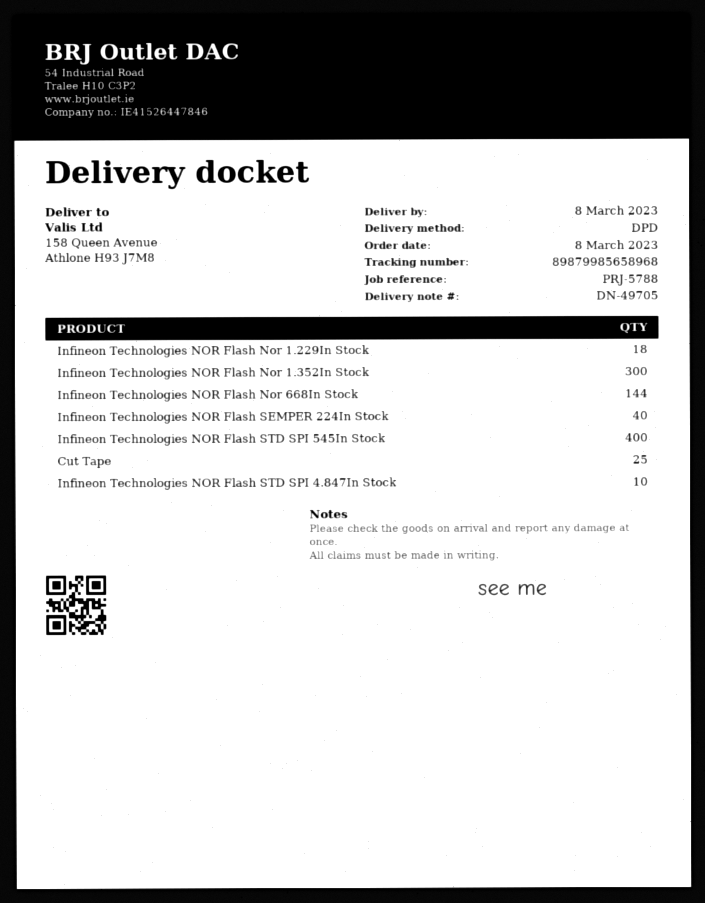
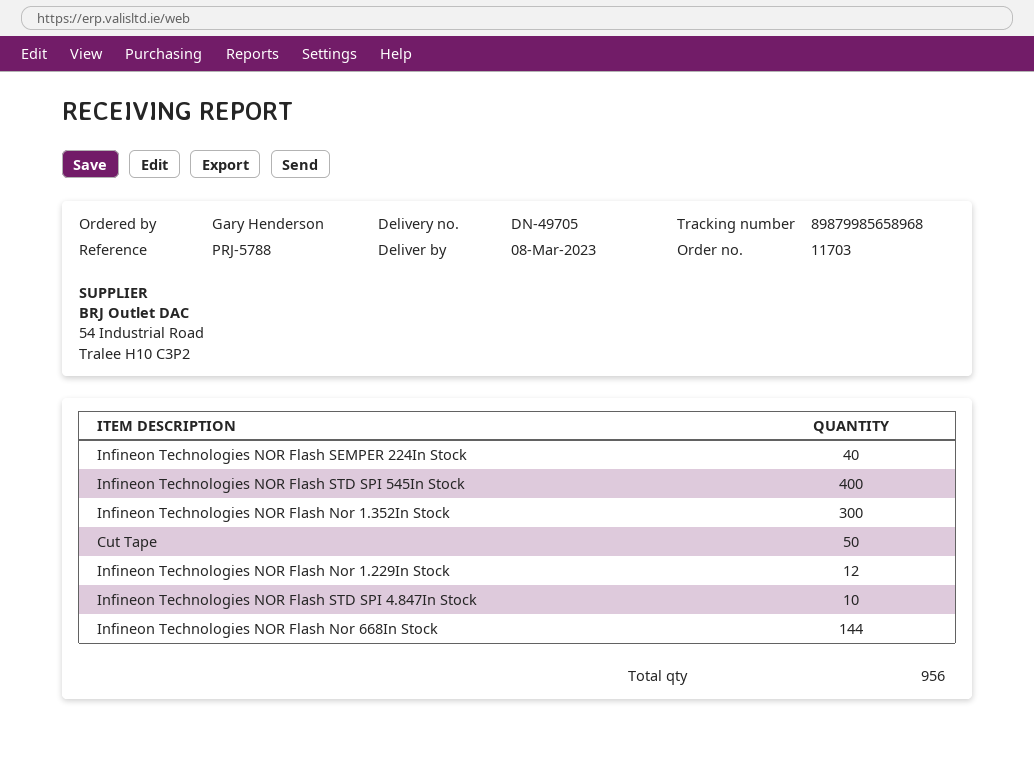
Infineon Technologies NOR Flash Nor 1.229In Stock: 18 -> 12
Cut Tape: 25 -> 50

